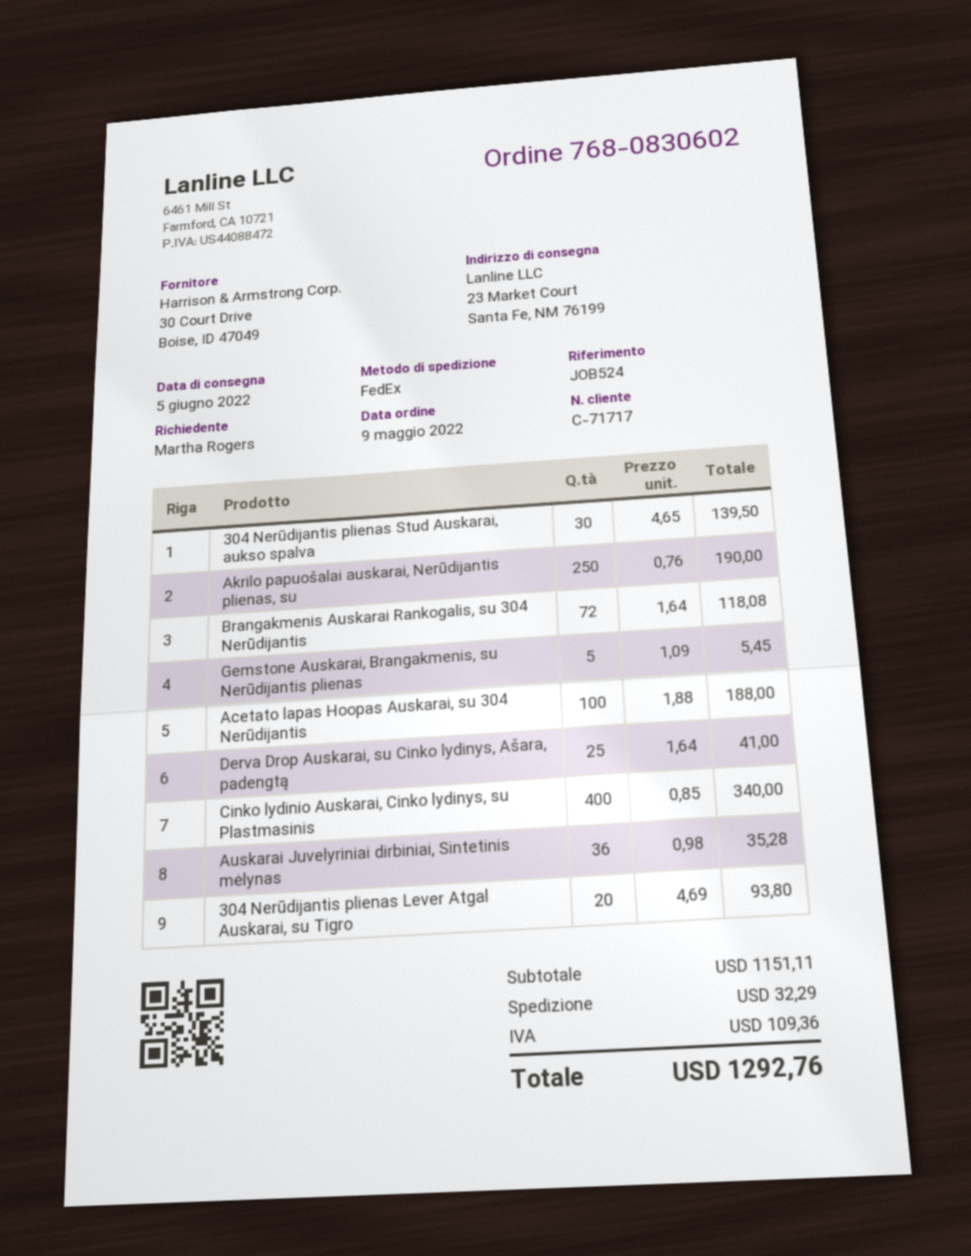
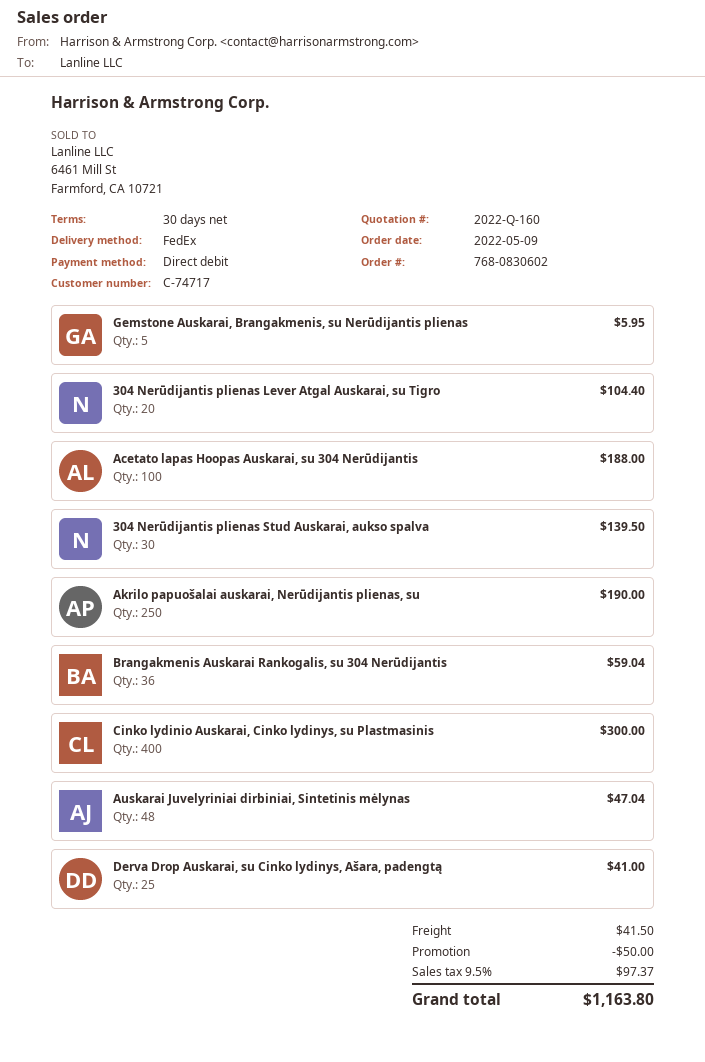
customer number: C-71717 -> C-74717
Brangakmenis Auskarai Rankogalis, su 304 Nerūdijantis: 72 for 118.08 -> 36 for 59.04
Gemstone Auskarai, Brangakmenis, su Nerūdijantis plienas: 5 for 5.45 -> 5 for 5.95
Cinko lydinio Auskarai, Cinko lydinys, su Plastmasinis: 400 for 340.00 -> 400 for 300.00
Auskarai Juvelyriniai dirbiniai, Sintetinis mėlynas: 36 for 35.28 -> 48 for 47.04
304 Nerūdijantis plienas Lever Atgal Auskarai, su Tigro: 20 for 93.80 -> 20 for 104.40
discount: none -> 50.00
shipping: 32.29 -> 41.50
tax: 109.36 -> 97.37
total: 1292.76 -> 1163.80

